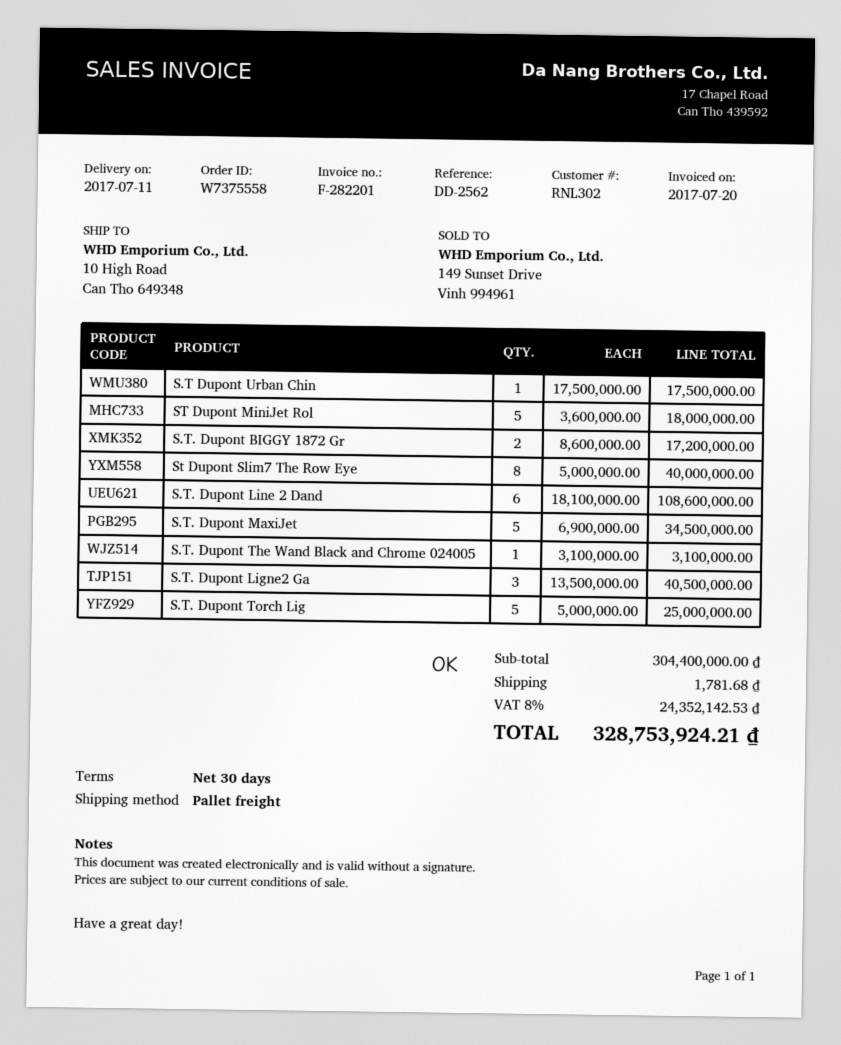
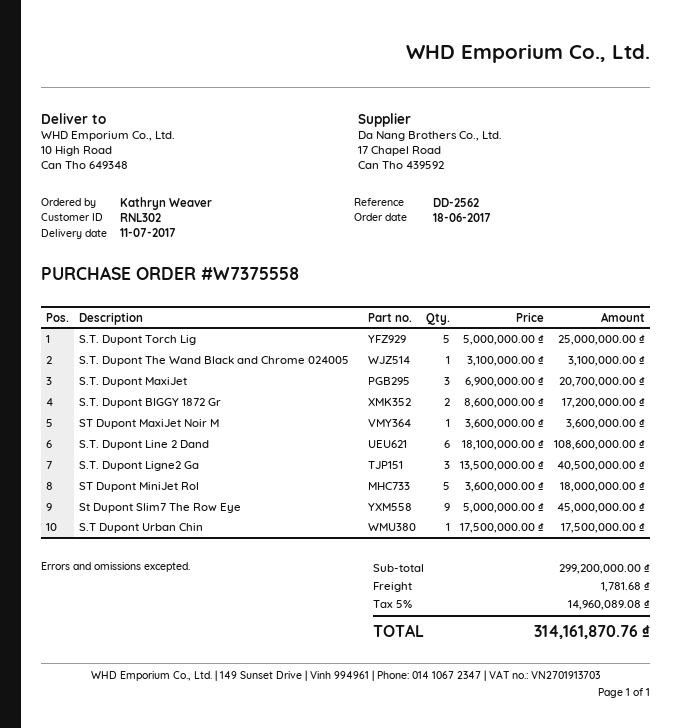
St Dupont Slim7 The Row Eye: 8 x 5000000.00 = 40000000.00 -> 9 x 5000000.00 = 45000000.00
S.T. Dupont MaxiJet: 5 x 6900000.00 = 34500000.00 -> 3 x 6900000.00 = 20700000.00
ST Dupont MaxiJet Noir M: none -> 1 x 3600000.00 = 3600000.00
subtotal: 304400000.00 -> 299200000.00
tax: 8% = 24352142.53 -> 5% = 14960089.08
total: 328753924.21 -> 314161870.76

